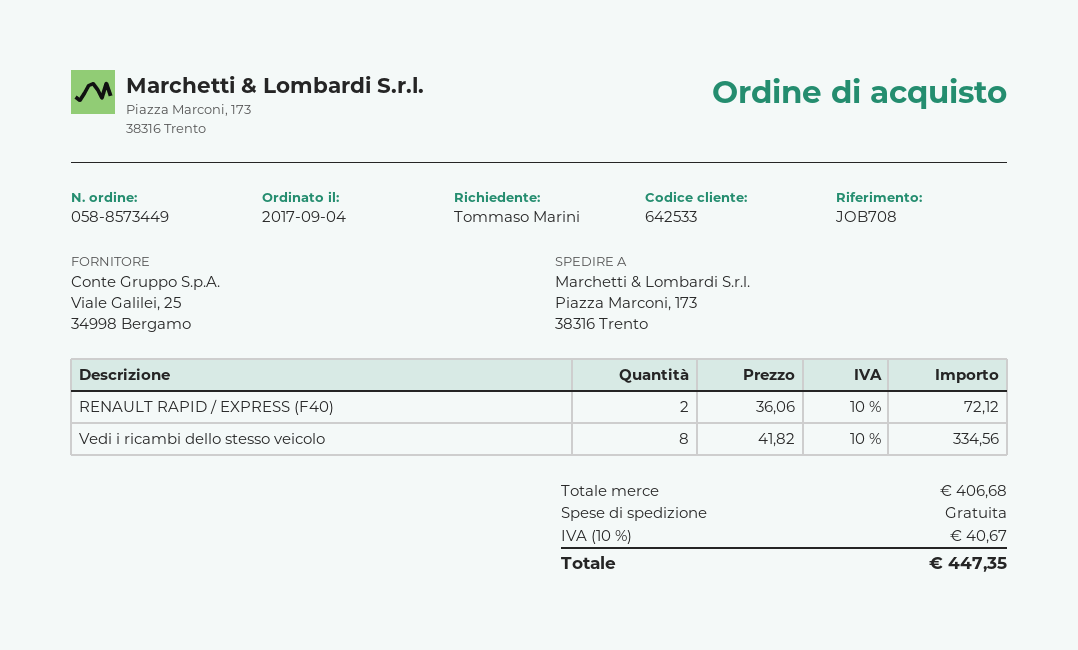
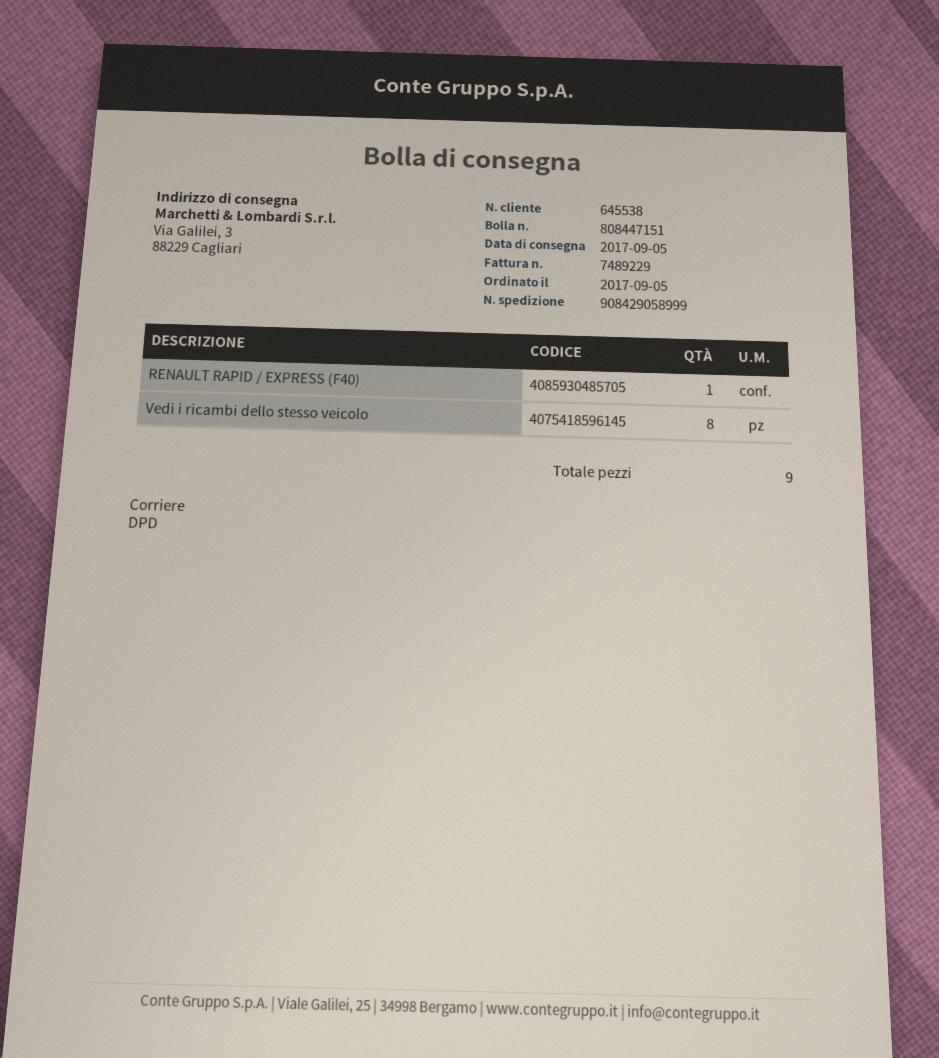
order date: 2017-09-04 -> 2017-09-05
customer number: 642533 -> 645538
ship to: Piazza Marconi, 173, 38316 Trento -> Via Galilei, 3, 88229 Cagliari
RENAULT RAPID / EXPRESS (F40): 2 -> 1

